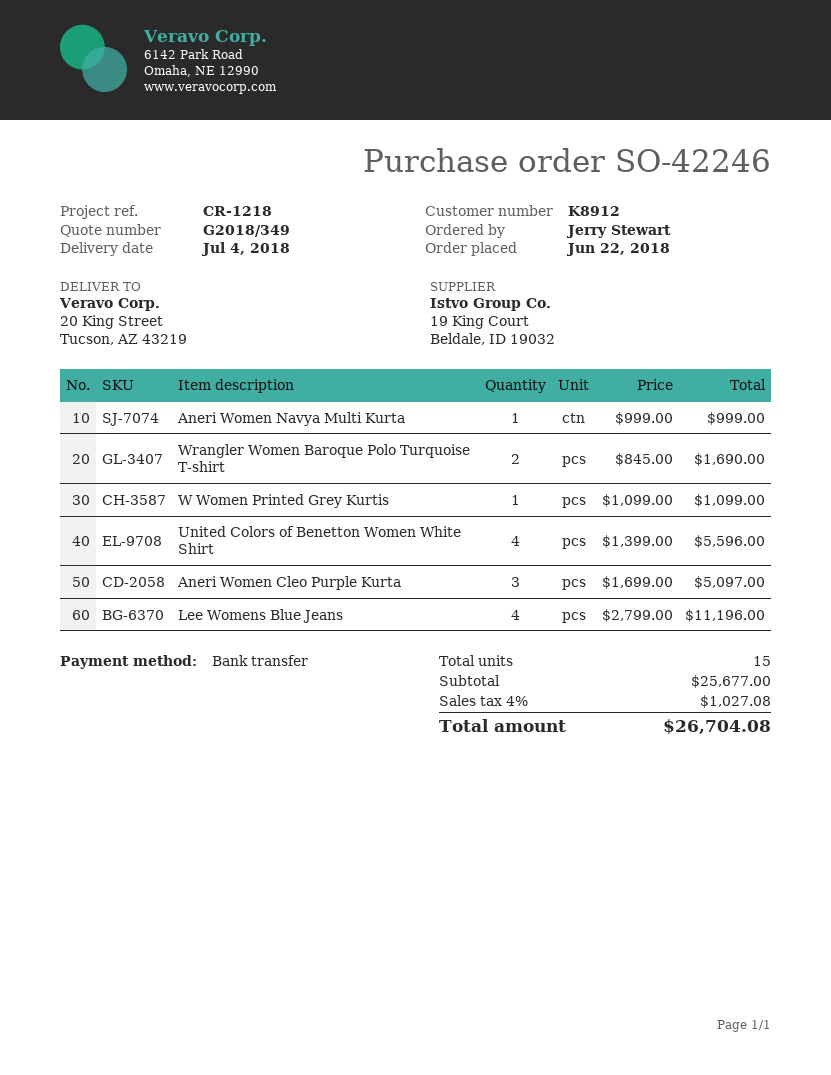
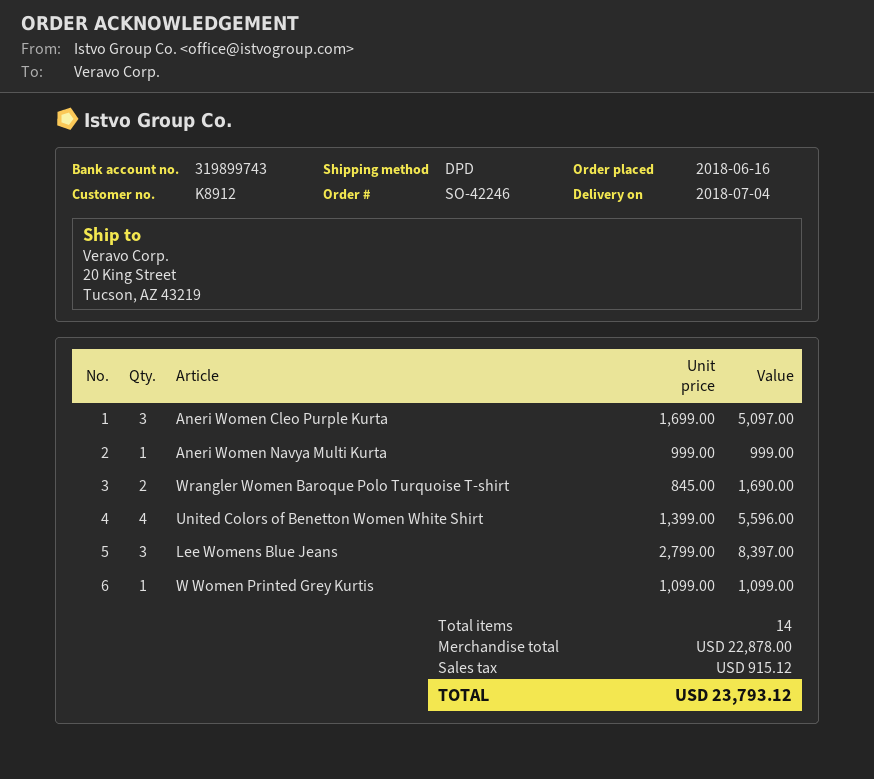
order date: 2018-06-22 -> 2018-06-16
Lee Womens Blue Jeans: 4 x 2799.00 = 11196.00 -> 3 x 2799.00 = 8397.00
total quantity: 15 -> 14
subtotal: 25677.00 -> 22878.00
tax: 1027.08 -> 915.12
total: 26704.08 -> 23793.12

